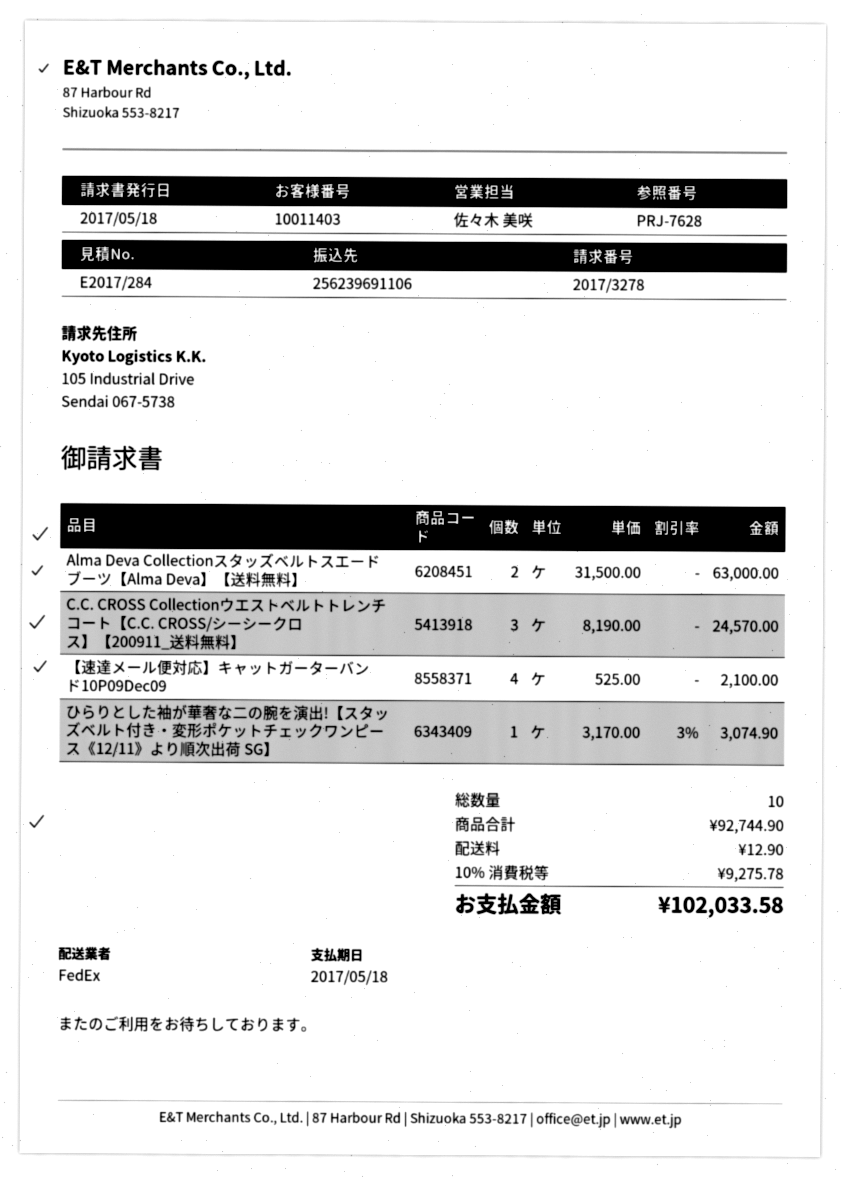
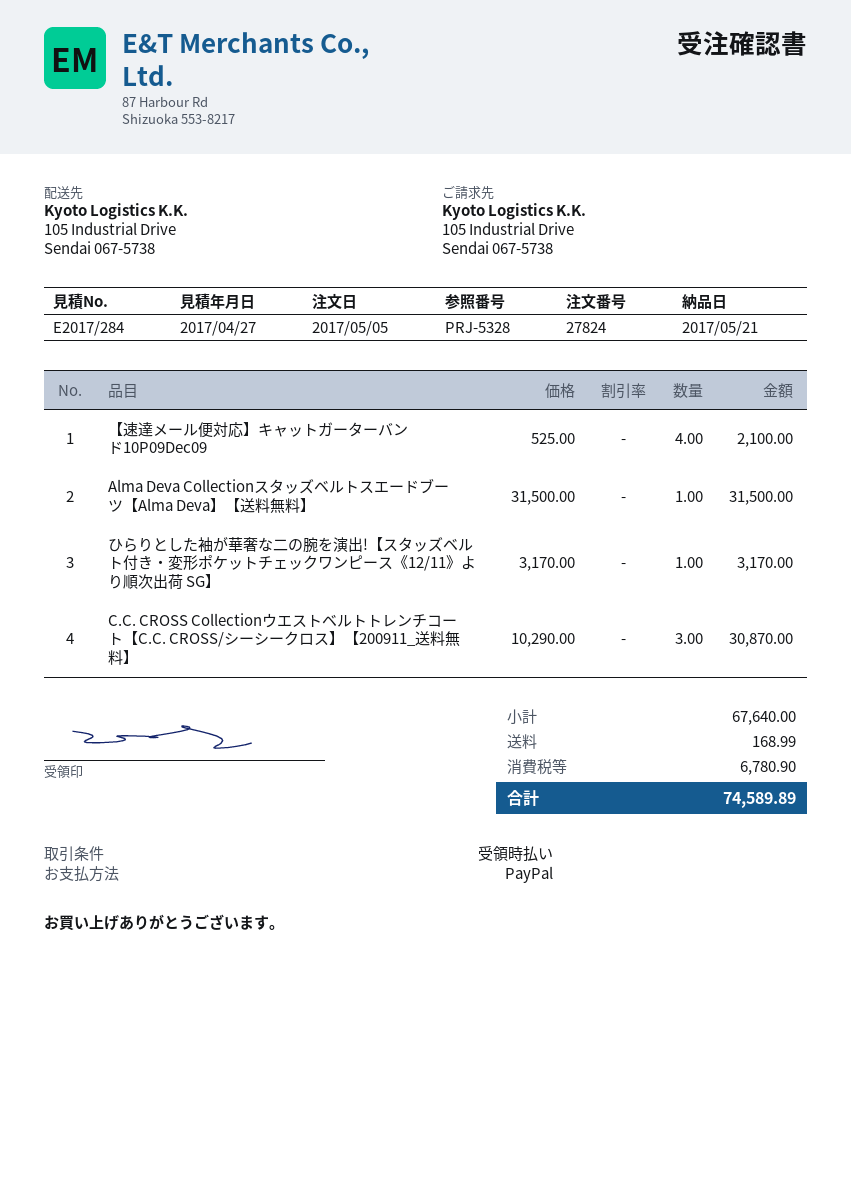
reference: PRJ-7628 -> PRJ-5328
Alma Deva Collectionスタッズベルトスエードブーツ【Alma Deva】【送料無料】: 2 x 31500.00 = 63000.00 -> 1 x 31500.00 = 31500.00
C.C. CROSS Collectionウエストベルトトレンチコート【C.C. CROSS/シーシークロス】【200911_送料無料】: 3 x 8190.00 = 24570.00 -> 3 x 10290.00 = 30870.00
ひらりとした袖が華奢な二の腕を演出!【スタッズベルト付き・変形ポケットチェックワンピース《12/11》より順次出荷 SG】: 1 x 3170.00 - 3% = 3074.90 -> 1 x 3170.00 = 3170.00
subtotal: 92744.90 -> 67640.00
shipping: 12.90 -> 168.99
tax: 9275.78 -> 6780.90
total: 102033.58 -> 74589.89

